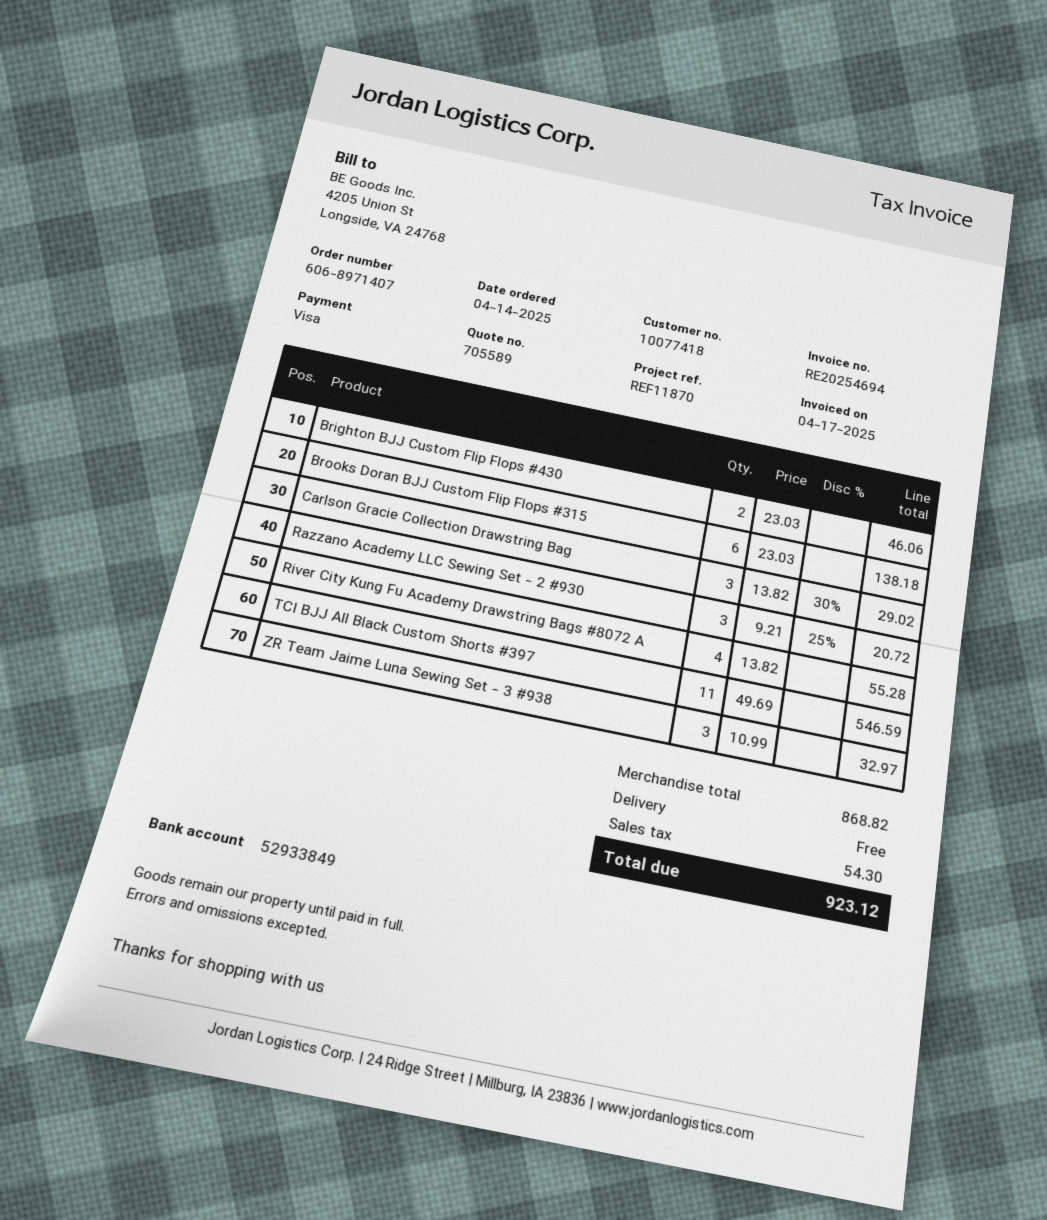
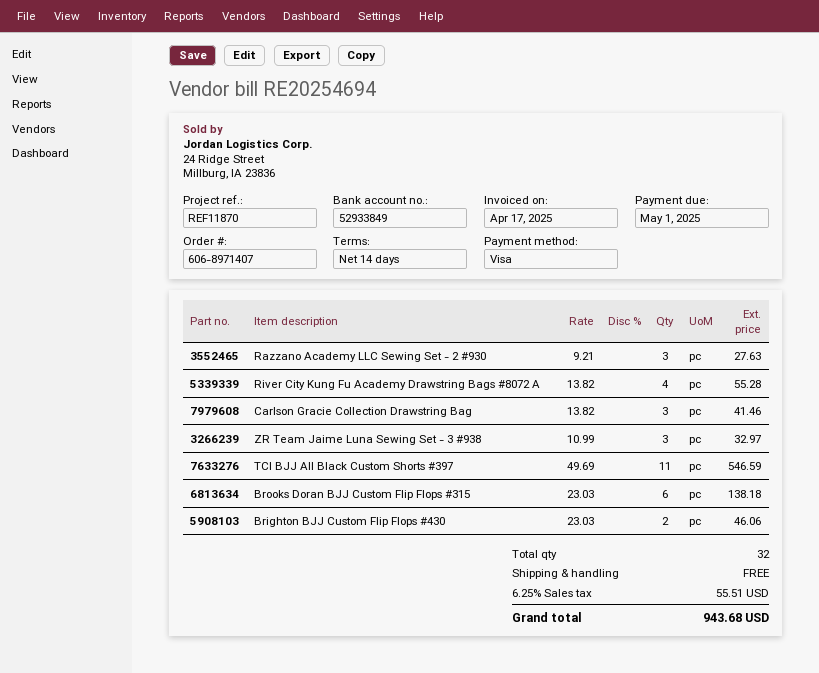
Carlson Gracie Collection Drawstring Bag: 3 x 13.82 - 30% = 29.02 -> 3 x 13.82 = 41.46
Razzano Academy LLC Sewing Set - 2 #930: 3 x 9.21 - 25% = 20.72 -> 3 x 9.21 = 27.63
tax: 54.30 -> 55.51
total: 923.12 -> 943.68

